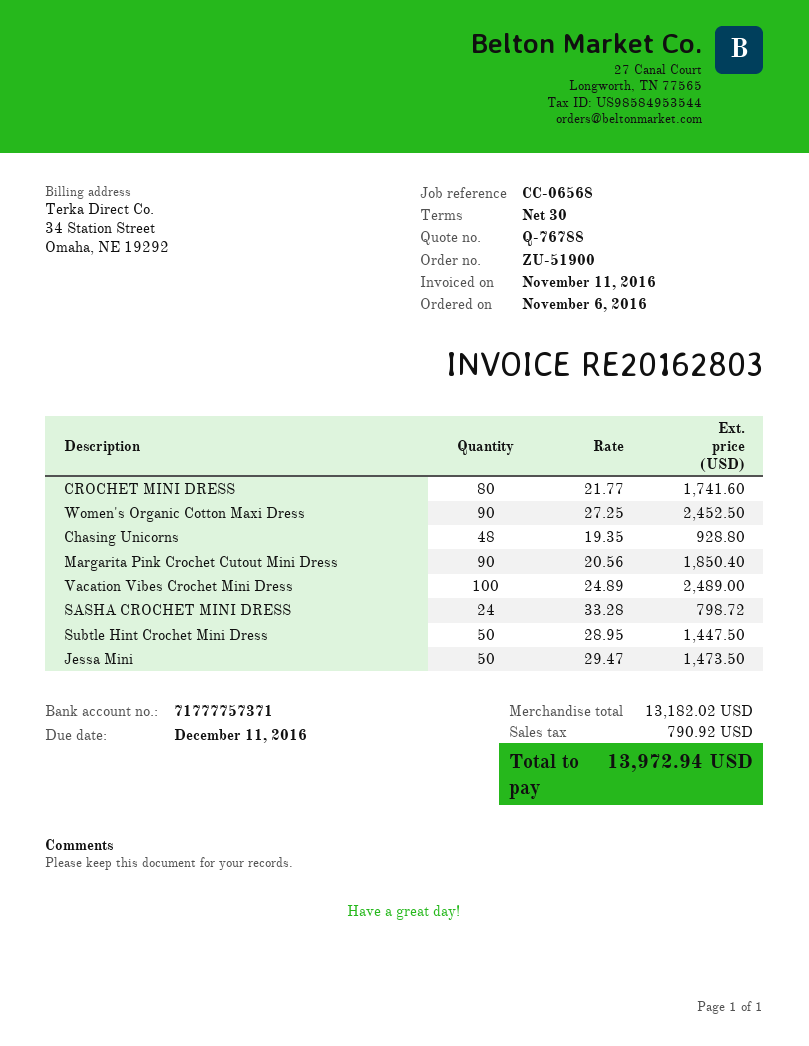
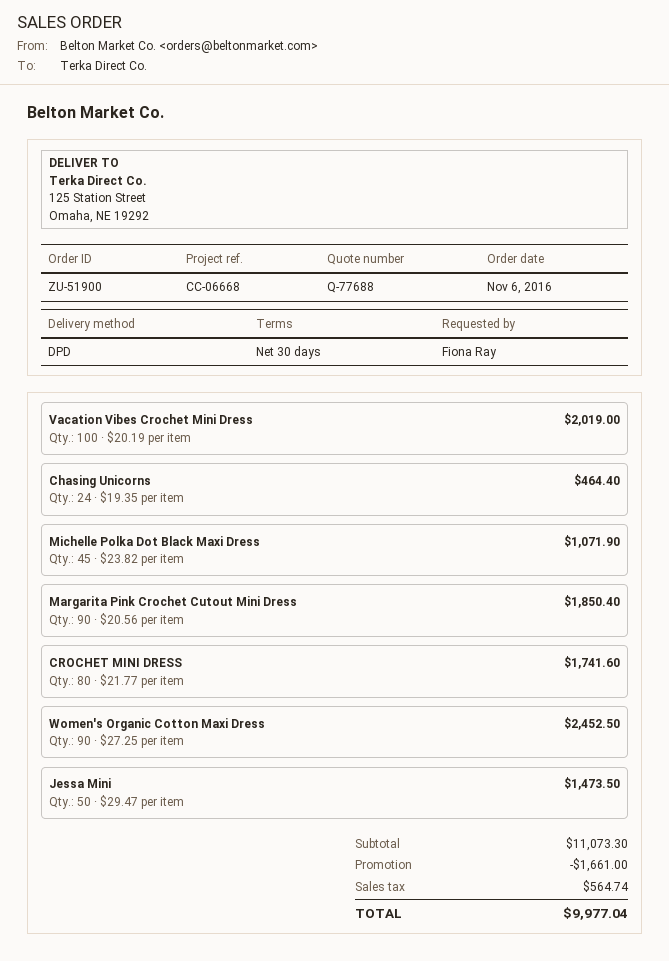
quote number: Q-76788 -> Q-77688
reference: CC-06568 -> CC-06668
Chasing Unicorns: 48 x 19.35 = 928.80 -> 24 x 19.35 = 464.40
Vacation Vibes Crochet Mini Dress: 100 x 24.89 = 2489.00 -> 100 x 20.19 = 2019.00
SASHA CROCHET MINI DRESS: 24 x 33.28 = 798.72 -> none
Subtle Hint Crochet Mini Dress: 50 x 28.95 = 1447.50 -> none
Michelle Polka Dot Black Maxi Dress: none -> 45 x 23.82 = 1071.90
subtotal: 13182.02 -> 11073.30
discount: none -> 1661.00
tax: 790.92 -> 564.74
total: 13972.94 -> 9977.04

